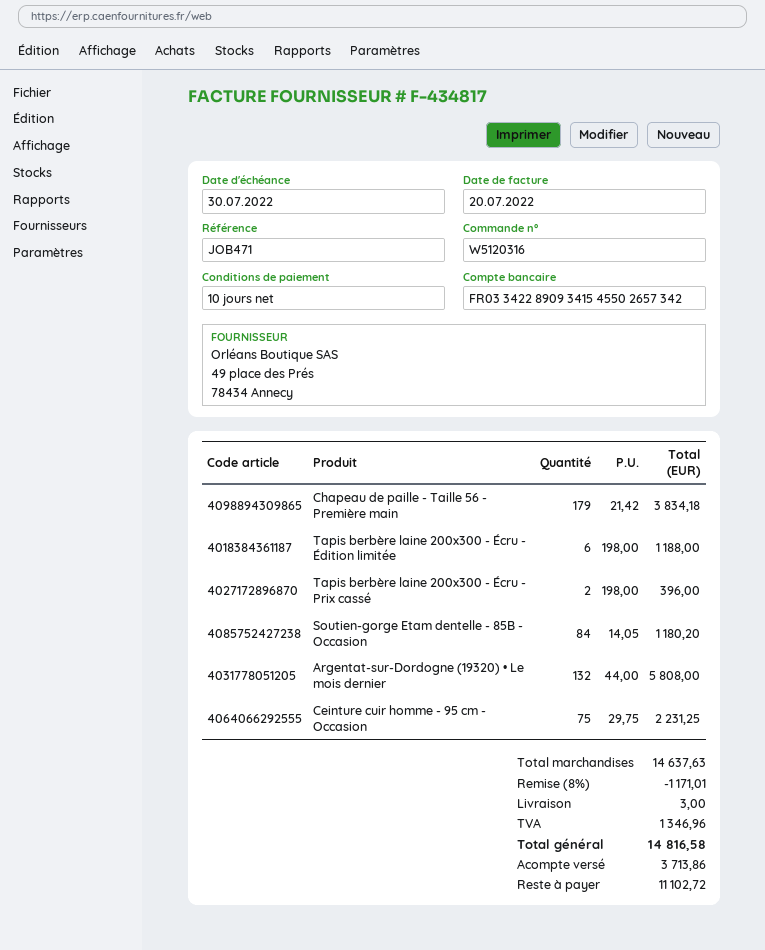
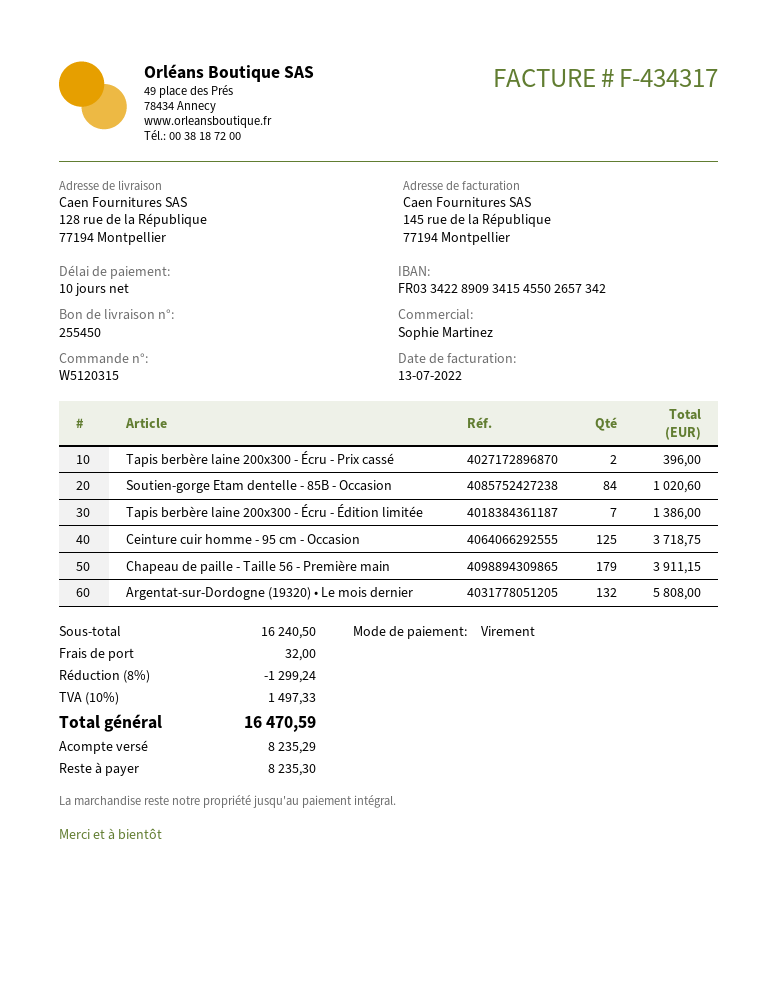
order number: W5120316 -> W5120315
invoice number: F-434817 -> F-434317
invoice date: 2022-07-20 -> 2022-07-13
Chapeau de paille - Taille 56 - Première main: 179 for 3834.18 -> 179 for 3911.15
Tapis berbère laine 200x300 - Écru - Édition limitée: 6 for 1188.00 -> 7 for 1386.00
Soutien-gorge Etam dentelle - 85B - Occasion: 84 for 1180.20 -> 84 for 1020.60
Ceinture cuir homme - 95 cm - Occasion: 75 for 2231.25 -> 125 for 3718.75
subtotal: 14637.63 -> 16240.50
discount: 8% = 1171.01 -> 8% = 1299.24
shipping: 3.00 -> 32.00
tax: 1346.96 -> 1497.33
total: 14816.58 -> 16470.59
deposit: 3713.86 -> 8235.29
balance: 11102.72 -> 8235.30

